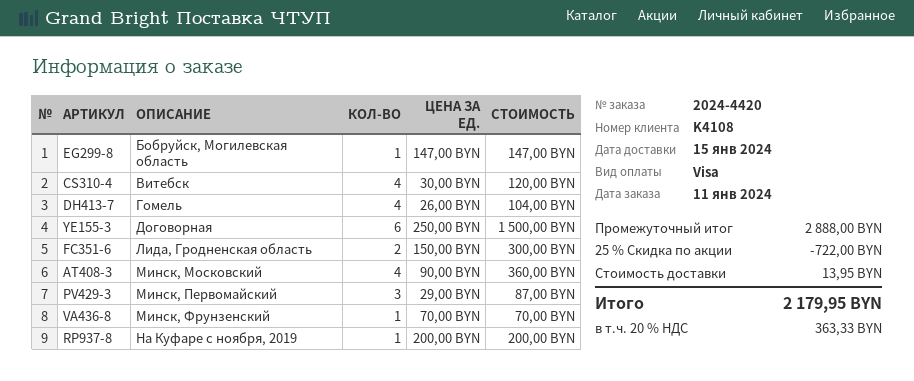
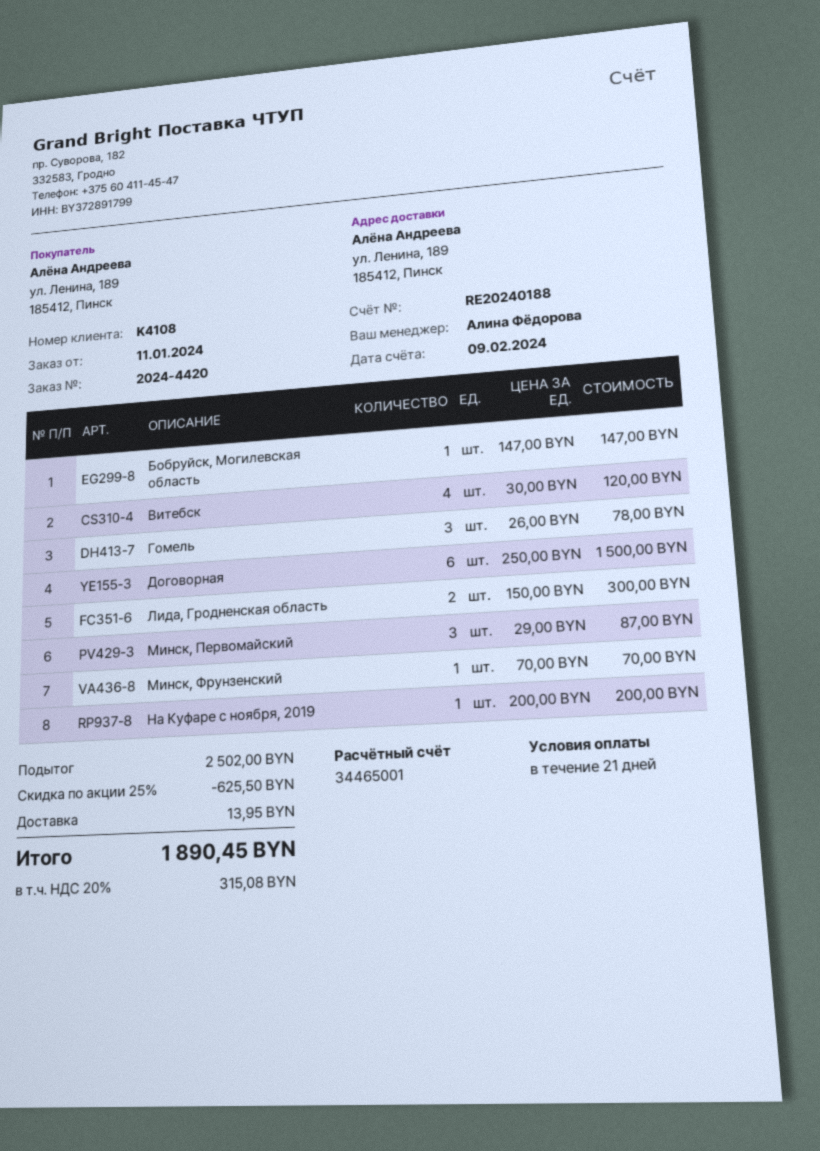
Гомель: 4 x 26.00 = 104.00 -> 3 x 26.00 = 78.00
Минск, Московский: 4 x 90.00 = 360.00 -> none
subtotal: 2888.00 -> 2502.00
discount: 25% = 722.00 -> 25% = 625.50
tax: 20% = 363.33 -> 20% = 315.08
total: 2179.95 -> 1890.45

